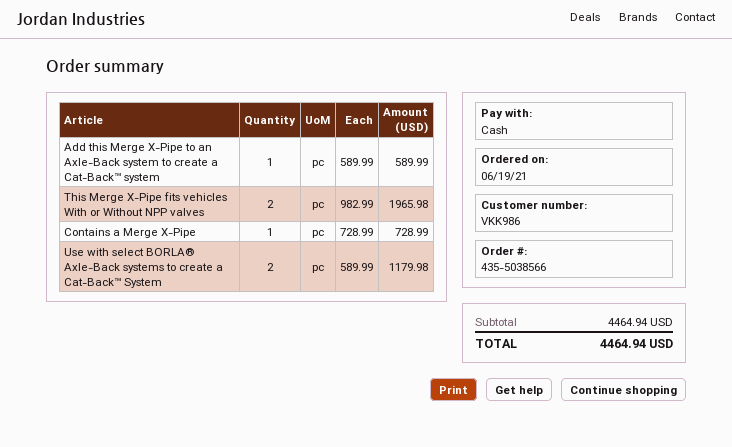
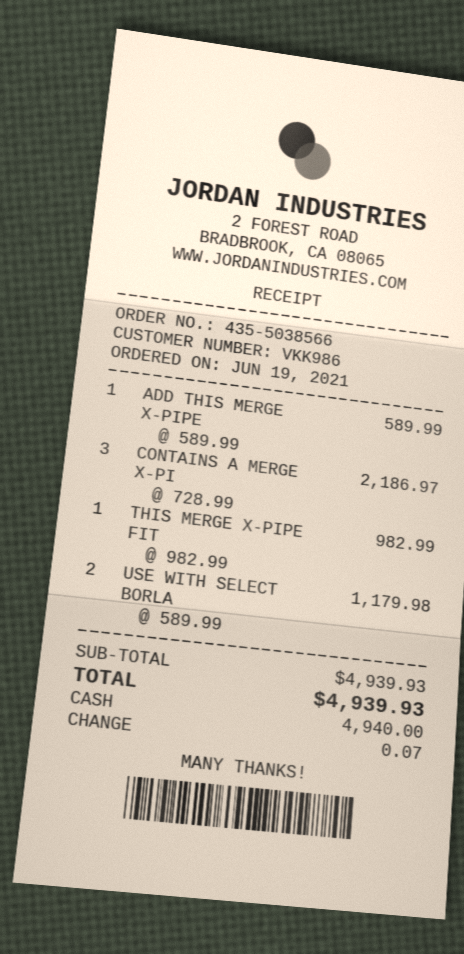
This Merge X-Pipe fits vehicles With or Without NPP valves: 2 x 982.99 = 1965.98 -> 1 x 982.99 = 982.99
Contains a Merge X-Pipe: 1 x 728.99 = 728.99 -> 3 x 728.99 = 2186.97
subtotal: 4464.94 -> 4939.93
total: 4464.94 -> 4939.93

